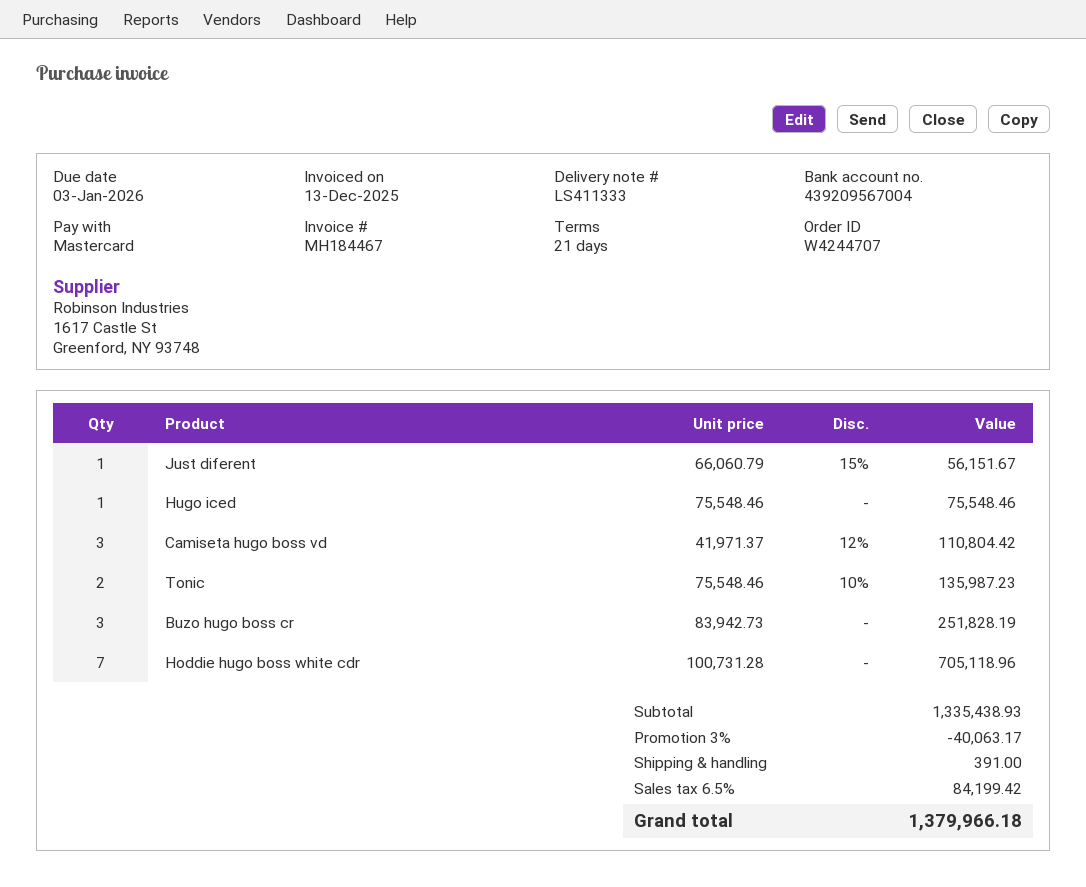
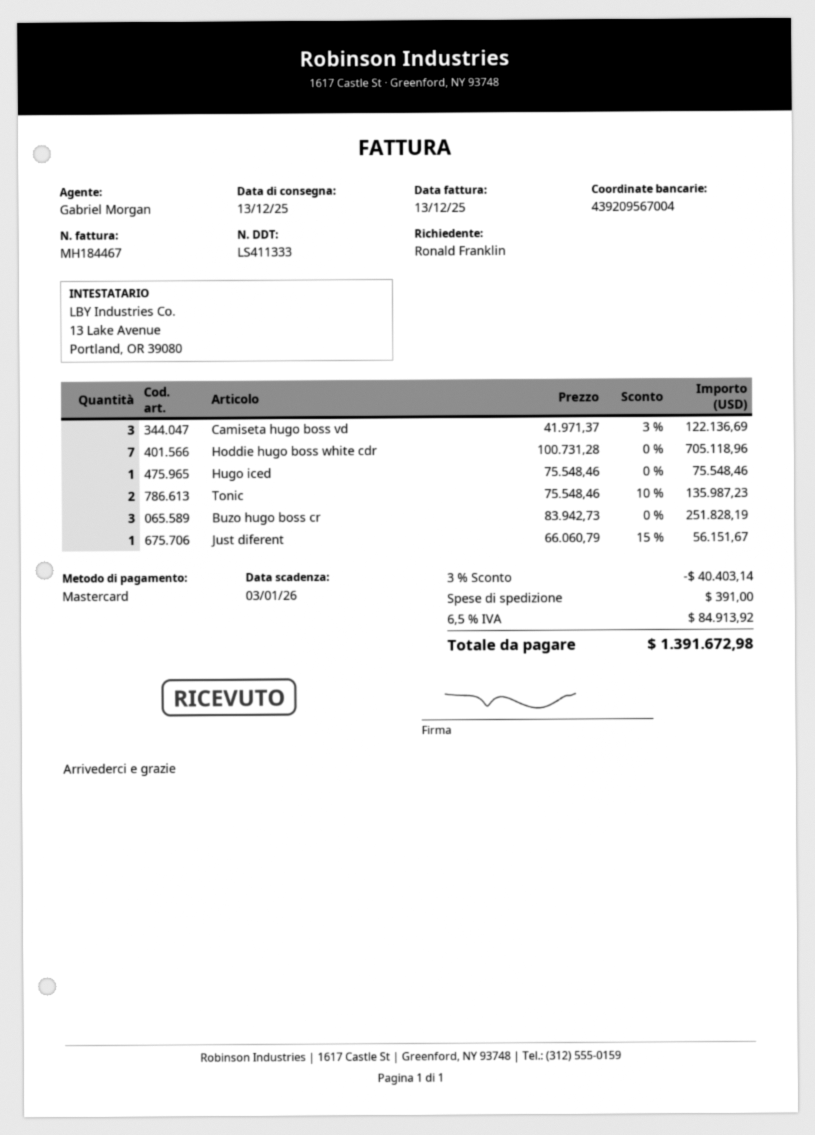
Camiseta hugo boss vd: 3 x 41971.37 - 12% = 110804.42 -> 3 x 41971.37 - 3% = 122136.69
discount: 3% = 40063.17 -> 3% = 40403.14
tax: 6.5% = 84199.42 -> 6.5% = 84913.92
total: 1379966.18 -> 1391672.98

